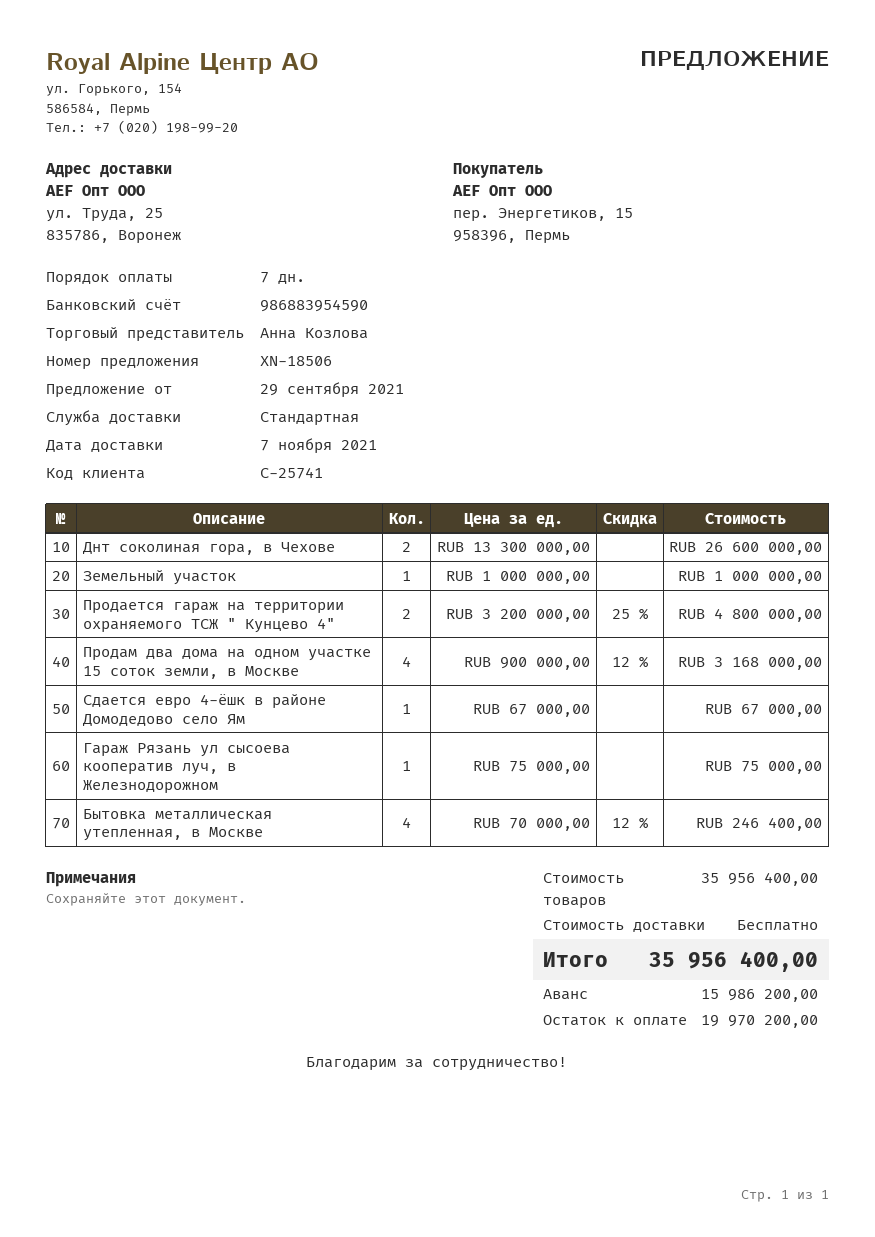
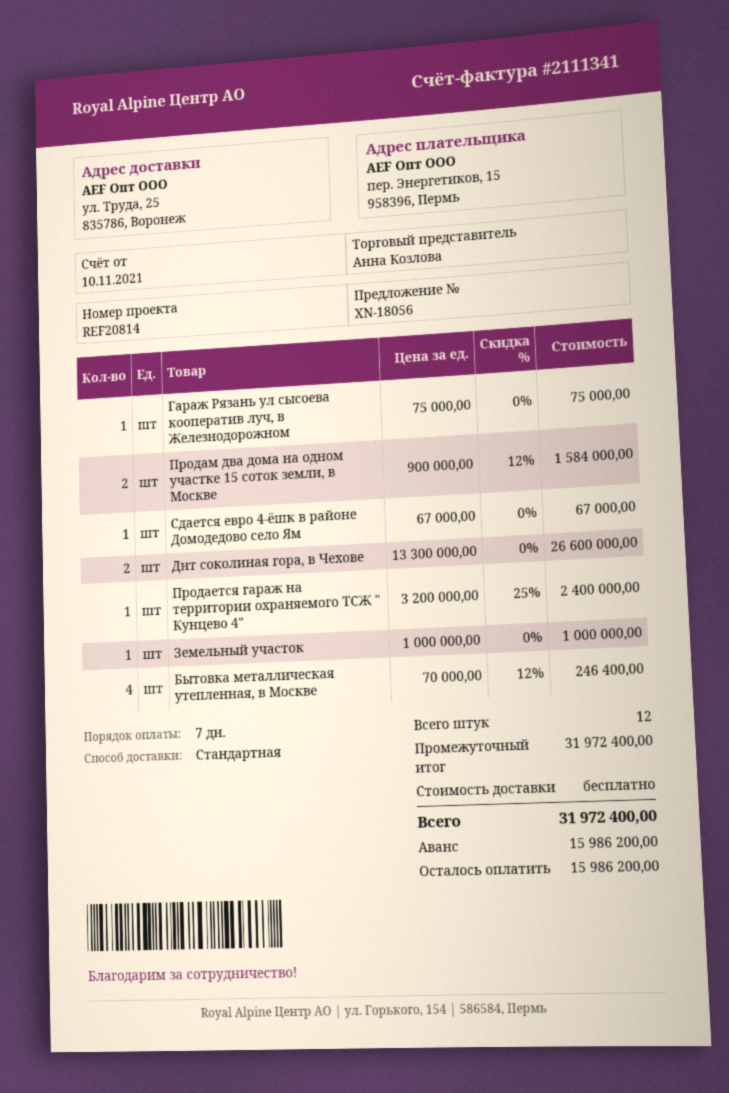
quote number: XN-18506 -> XN-18056
Продается гараж на территории охраняемого ТСЖ " Кунцево 4": 2 x 3200000.00 - 25% = 4800000.00 -> 1 x 3200000.00 - 25% = 2400000.00
Продам два дома на одном участке 15 соток земли, в Москве: 4 x 900000.00 - 12% = 3168000.00 -> 2 x 900000.00 - 12% = 1584000.00
subtotal: 35956400.00 -> 31972400.00
total: 35956400.00 -> 31972400.00
balance: 19970200.00 -> 15986200.00

